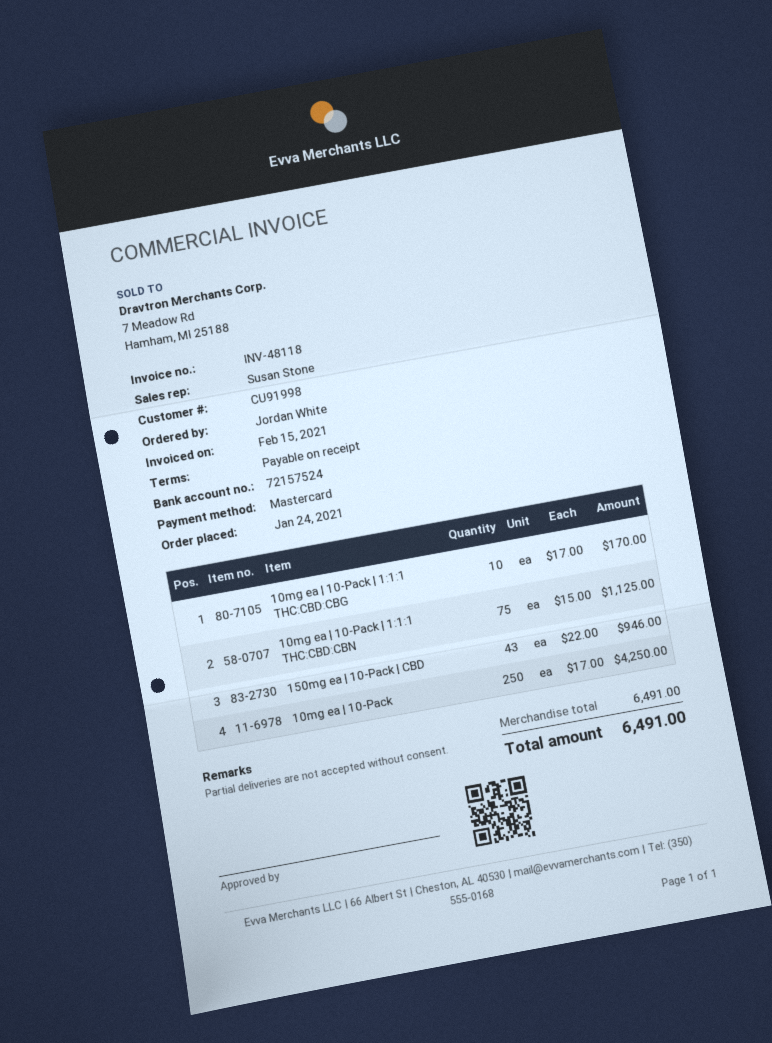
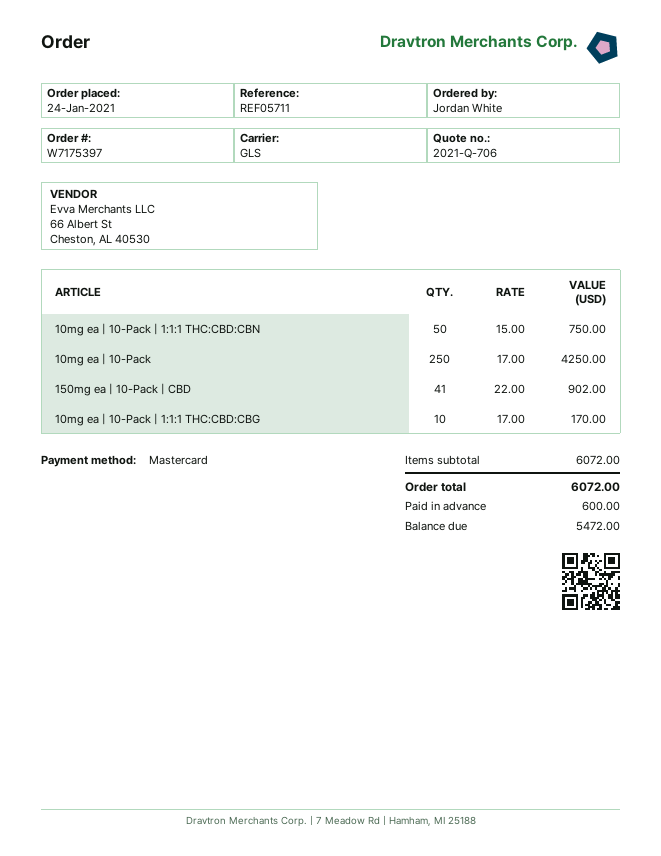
10mg ea | 10-Pack | 1:1:1 THC:CBD:CBN: 75 x 15.00 = 1125.00 -> 50 x 15.00 = 750.00
150mg ea | 10-Pack | CBD: 43 x 22.00 = 946.00 -> 41 x 22.00 = 902.00
subtotal: 6491.00 -> 6072.00
total: 6491.00 -> 6072.00

